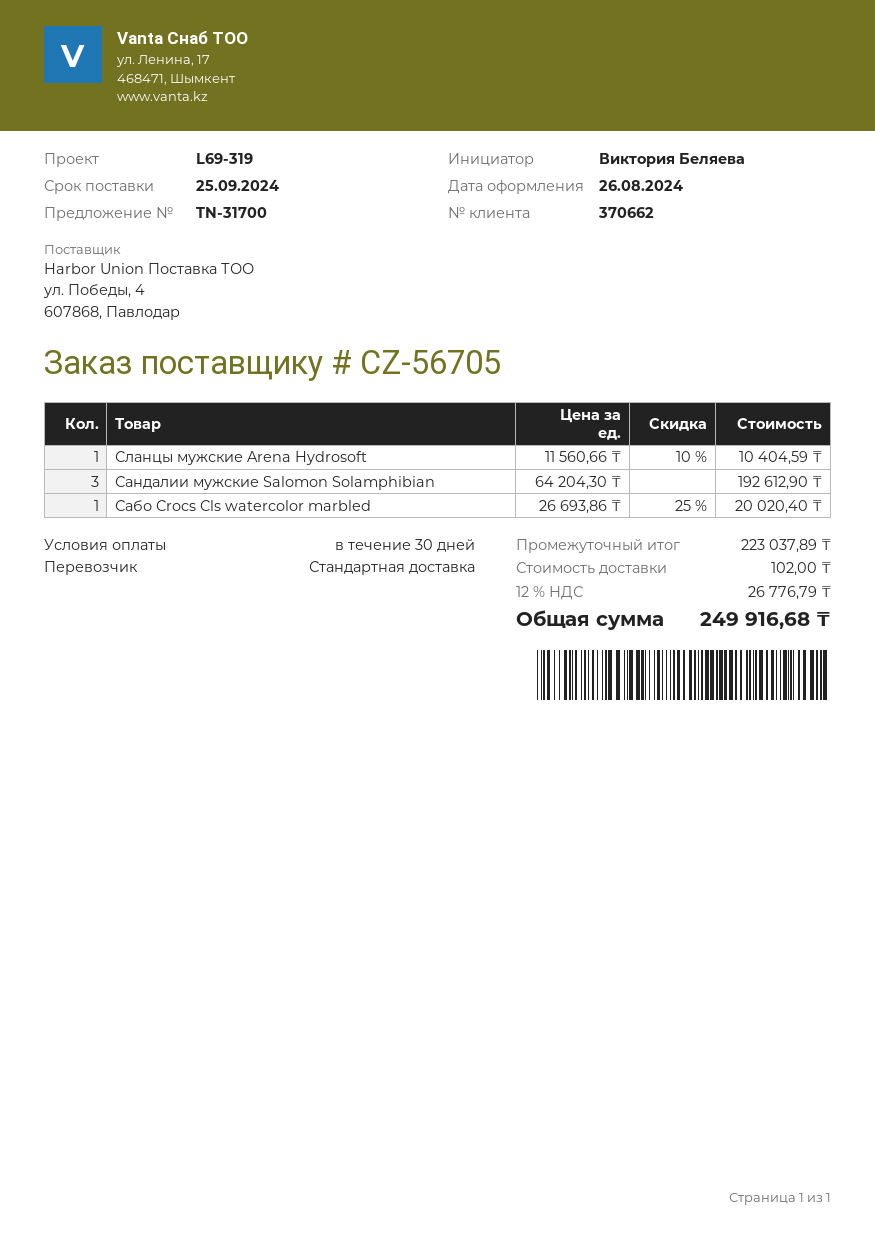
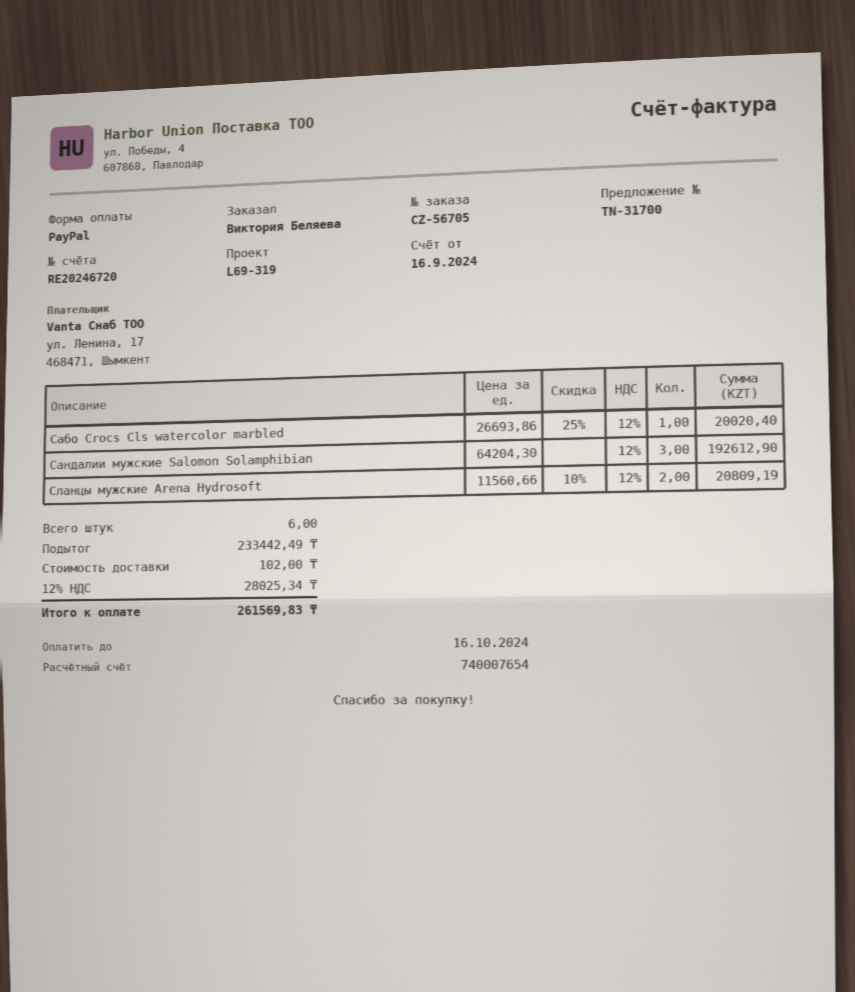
Сланцы мужские Arena Hydrosoft: 1 x 11560.66 - 10% = 10404.59 -> 2 x 11560.66 - 10% = 20809.19
subtotal: 223037.89 -> 233442.49
tax: 12% = 26776.79 -> 12% = 28025.34
total: 249916.68 -> 261569.83

